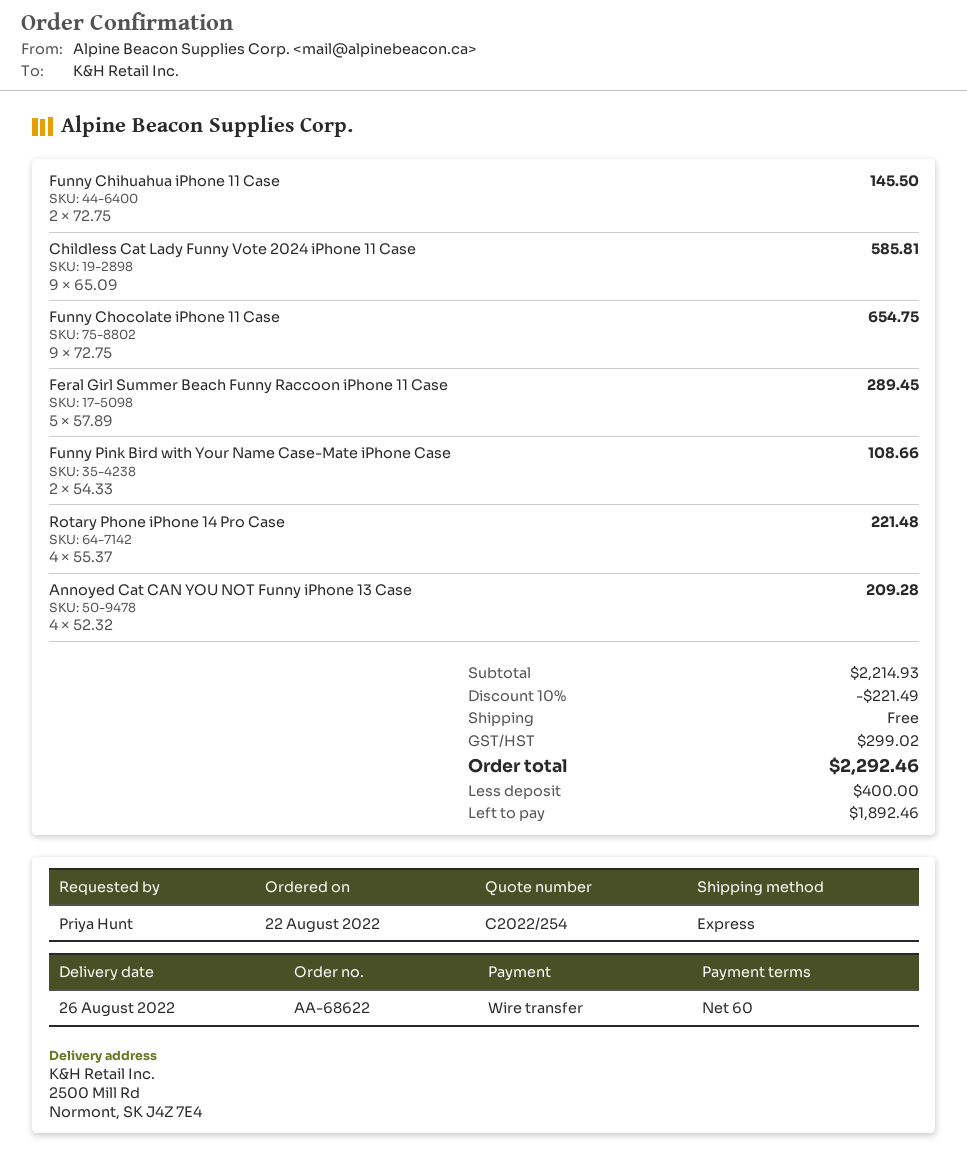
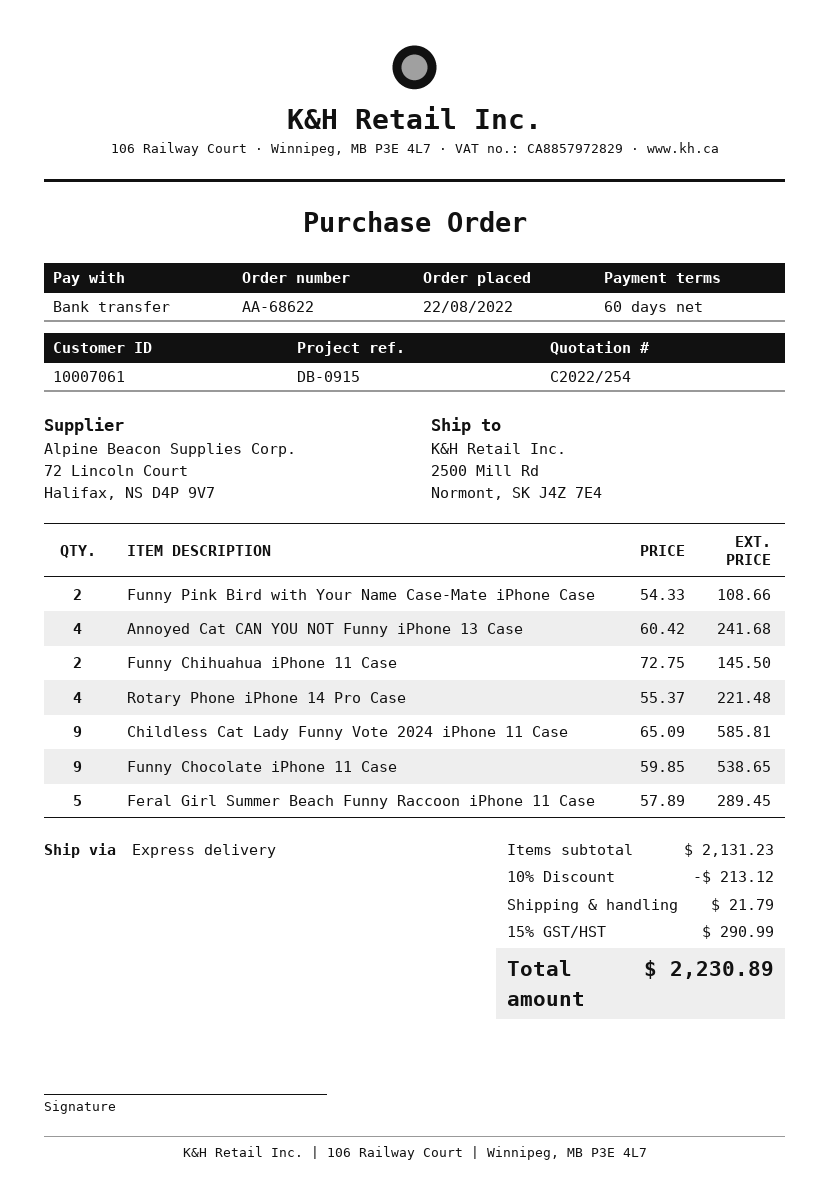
Funny Chocolate iPhone 11 Case: 9 x 72.75 = 654.75 -> 9 x 59.85 = 538.65
Annoyed Cat CAN YOU NOT Funny iPhone 13 Case: 4 x 52.32 = 209.28 -> 4 x 60.42 = 241.68
subtotal: 2214.93 -> 2131.23
discount: 10% = 221.49 -> 10% = 213.12
shipping: 0.00 -> 21.79
tax: 299.02 -> 290.99
total: 2292.46 -> 2230.89

